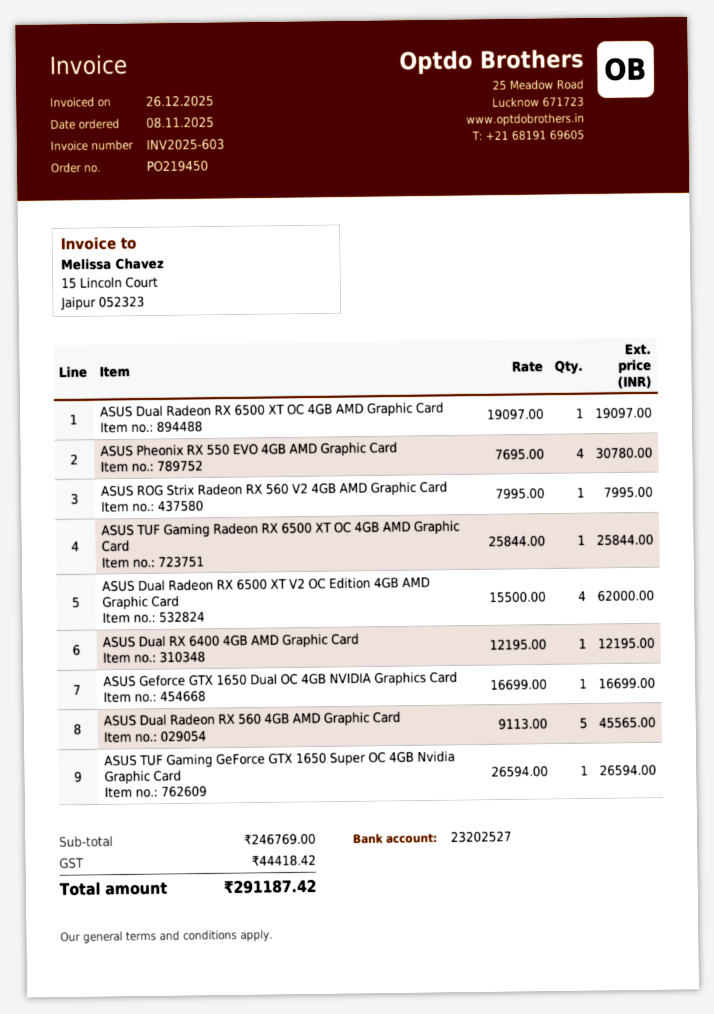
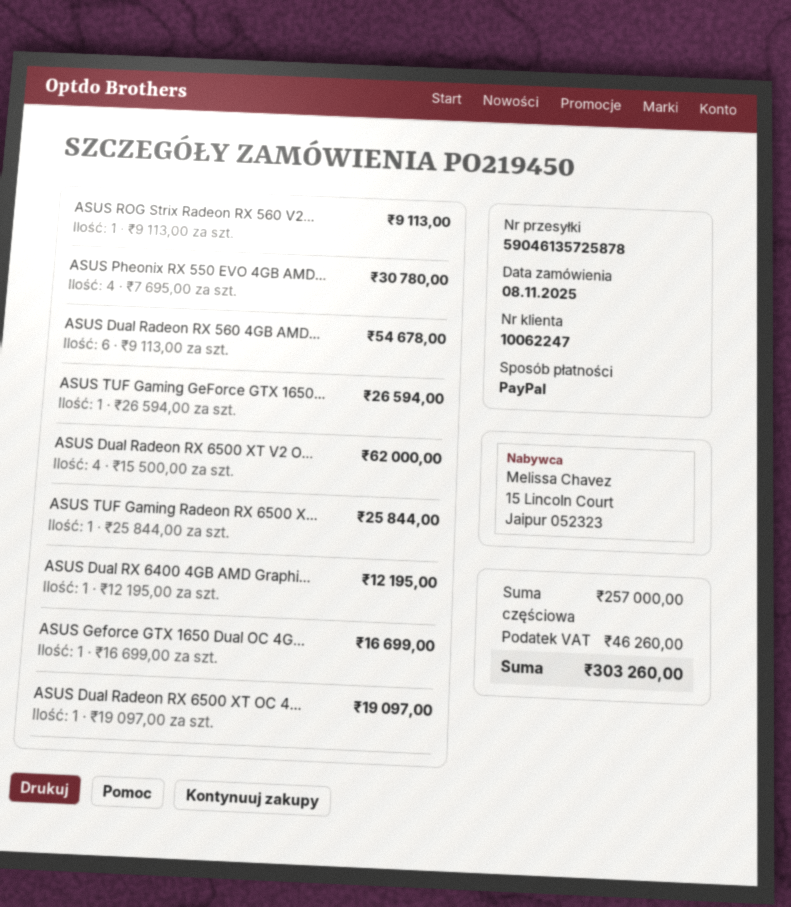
ASUS ROG Strix Radeon RX 560 V2 4GB AMD Graphic Card: 1 x 7995.00 = 7995.00 -> 1 x 9113.00 = 9113.00
ASUS Dual Radeon RX 560 4GB AMD Graphic Card: 5 x 9113.00 = 45565.00 -> 6 x 9113.00 = 54678.00
subtotal: 246769.00 -> 257000.00
tax: 44418.42 -> 46260.00
total: 291187.42 -> 303260.00

